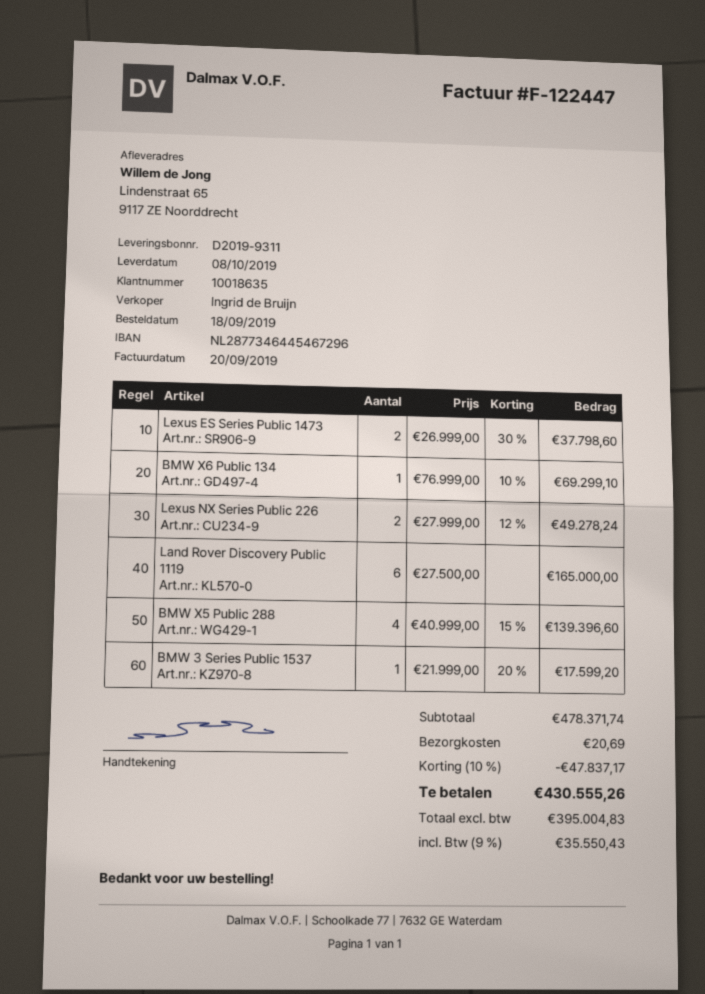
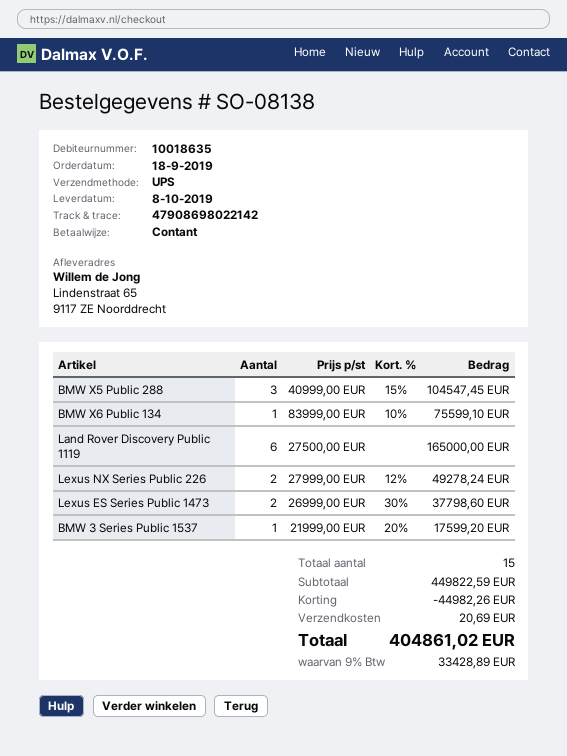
BMW X6 Public 134: 1 x 76999.00 - 10% = 69299.10 -> 1 x 83999.00 - 10% = 75599.10
BMW X5 Public 288: 4 x 40999.00 - 15% = 139396.60 -> 3 x 40999.00 - 15% = 104547.45
subtotal: 478371.74 -> 449822.59
discount: 47837.17 -> 44982.26
tax: 9% = 35550.43 -> 9% = 33428.89
total: 430555.26 -> 404861.02

